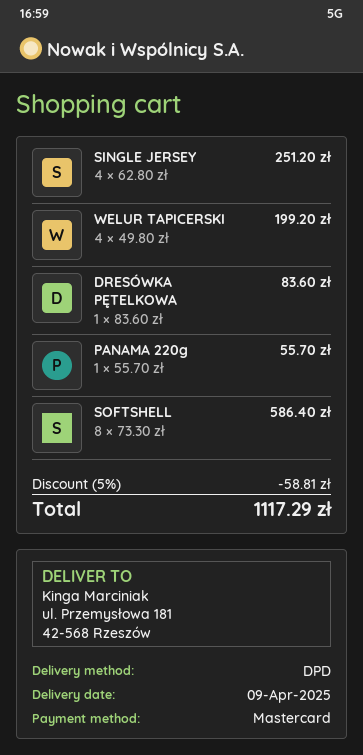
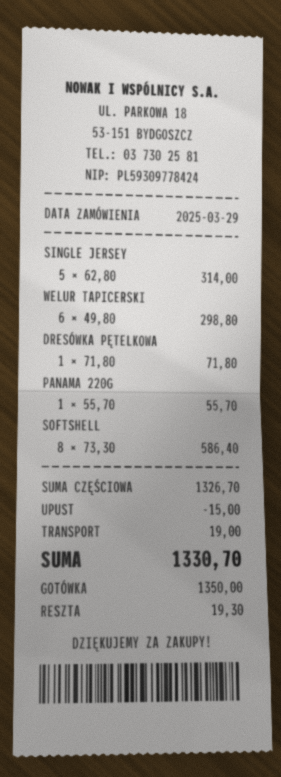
payment method: Mastercard -> cash
SINGLE JERSEY: 4 x 62.80 = 251.20 -> 5 x 62.80 = 314.00
WELUR TAPICERSKI: 4 x 49.80 = 199.20 -> 6 x 49.80 = 298.80
DRESÓWKA PĘTELKOWA: 1 x 83.60 = 83.60 -> 1 x 71.80 = 71.80
discount: 58.81 -> 15.00
shipping: none -> 19.00
total: 1117.29 -> 1330.70

